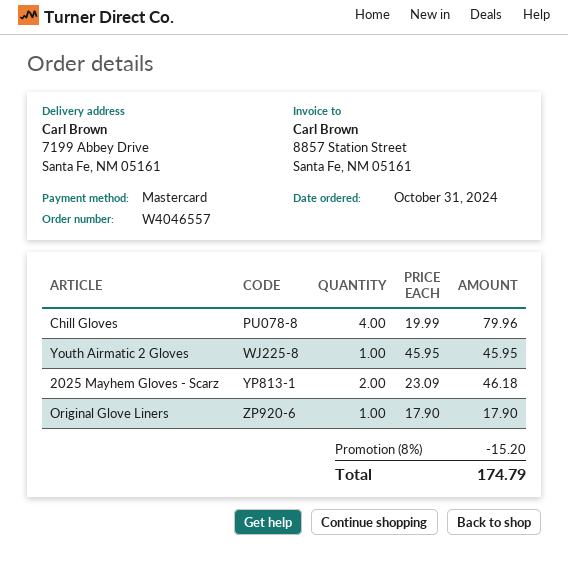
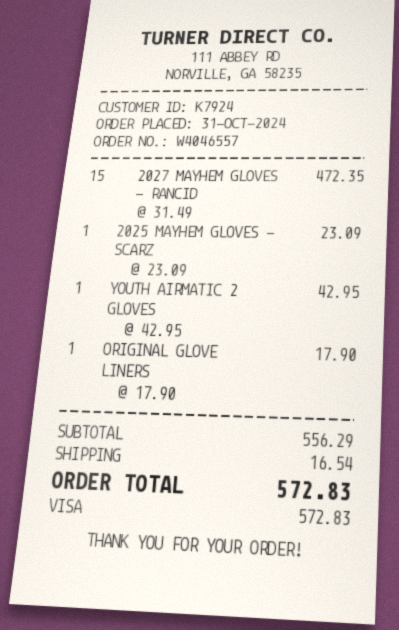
payment method: Mastercard -> Visa
Chill Gloves: 4 x 19.99 = 79.96 -> none
Youth Airmatic 2 Gloves: 1 x 45.95 = 45.95 -> 1 x 42.95 = 42.95
2025 Mayhem Gloves - Scarz: 2 x 23.09 = 46.18 -> 1 x 23.09 = 23.09
2027 MAYHEM GLOVES - RANCID: none -> 15 x 31.49 = 472.35
discount: 8% = 15.20 -> none
shipping: none -> 16.54
total: 174.79 -> 572.83

